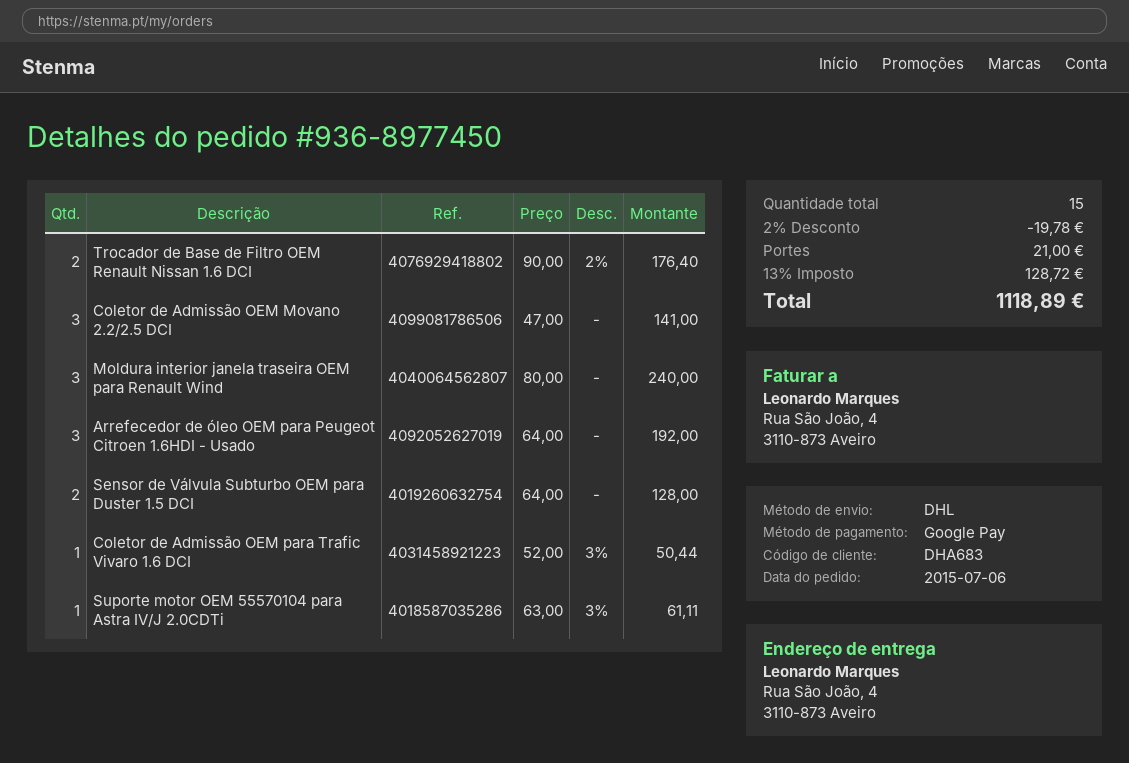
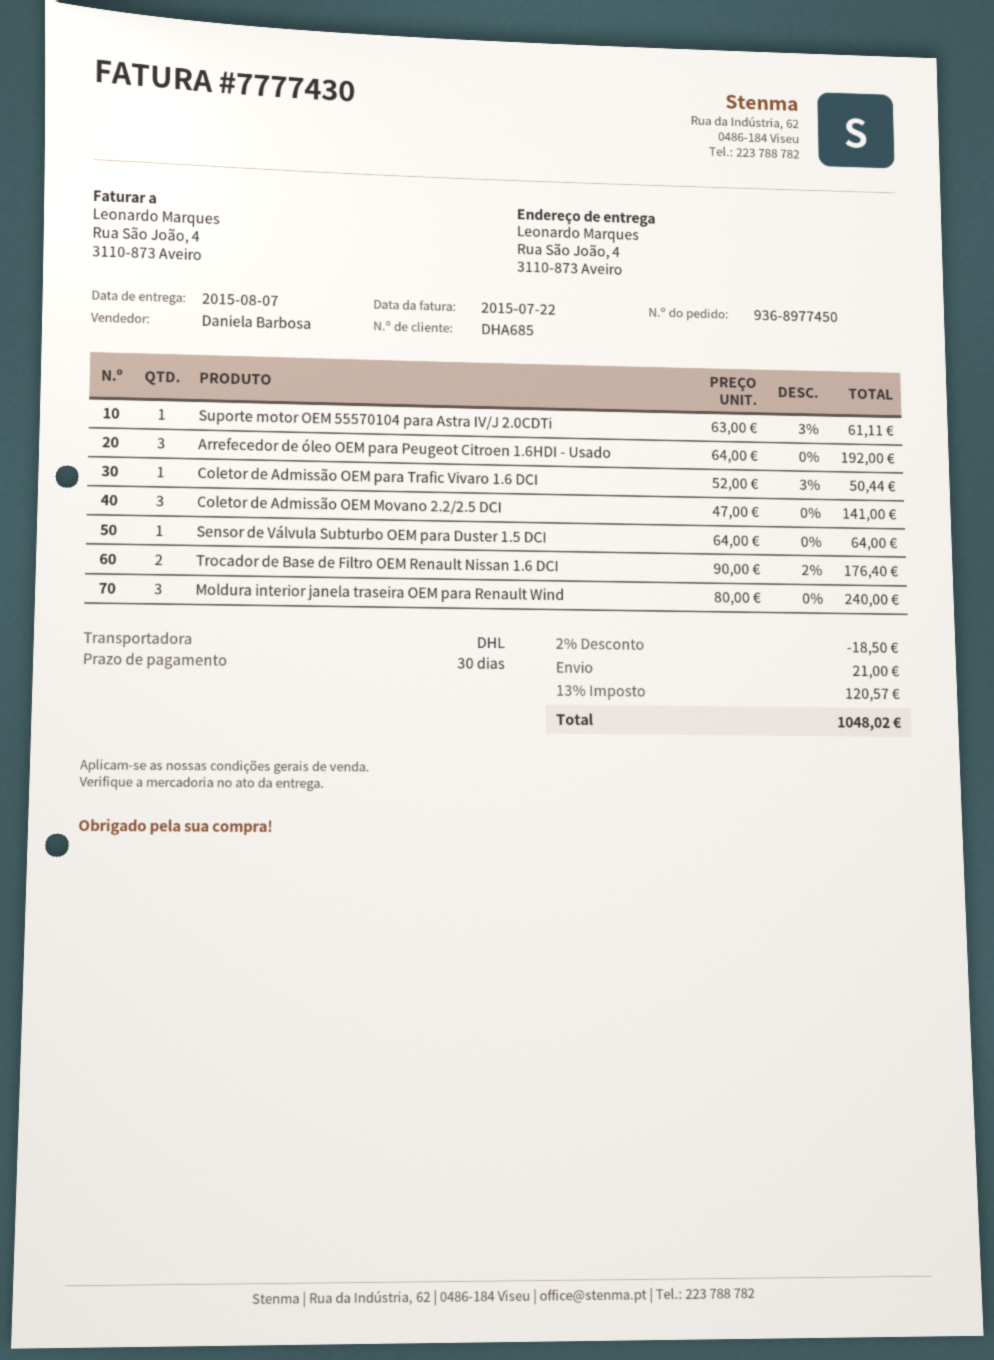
customer number: DHA683 -> DHA685
Sensor de Válvula Subturbo OEM para Duster 1.5 DCI: 2 x 64.00 = 128.00 -> 1 x 64.00 = 64.00
discount: 2% = 19.78 -> 2% = 18.50
tax: 13% = 128.72 -> 13% = 120.57
total: 1118.89 -> 1048.02

